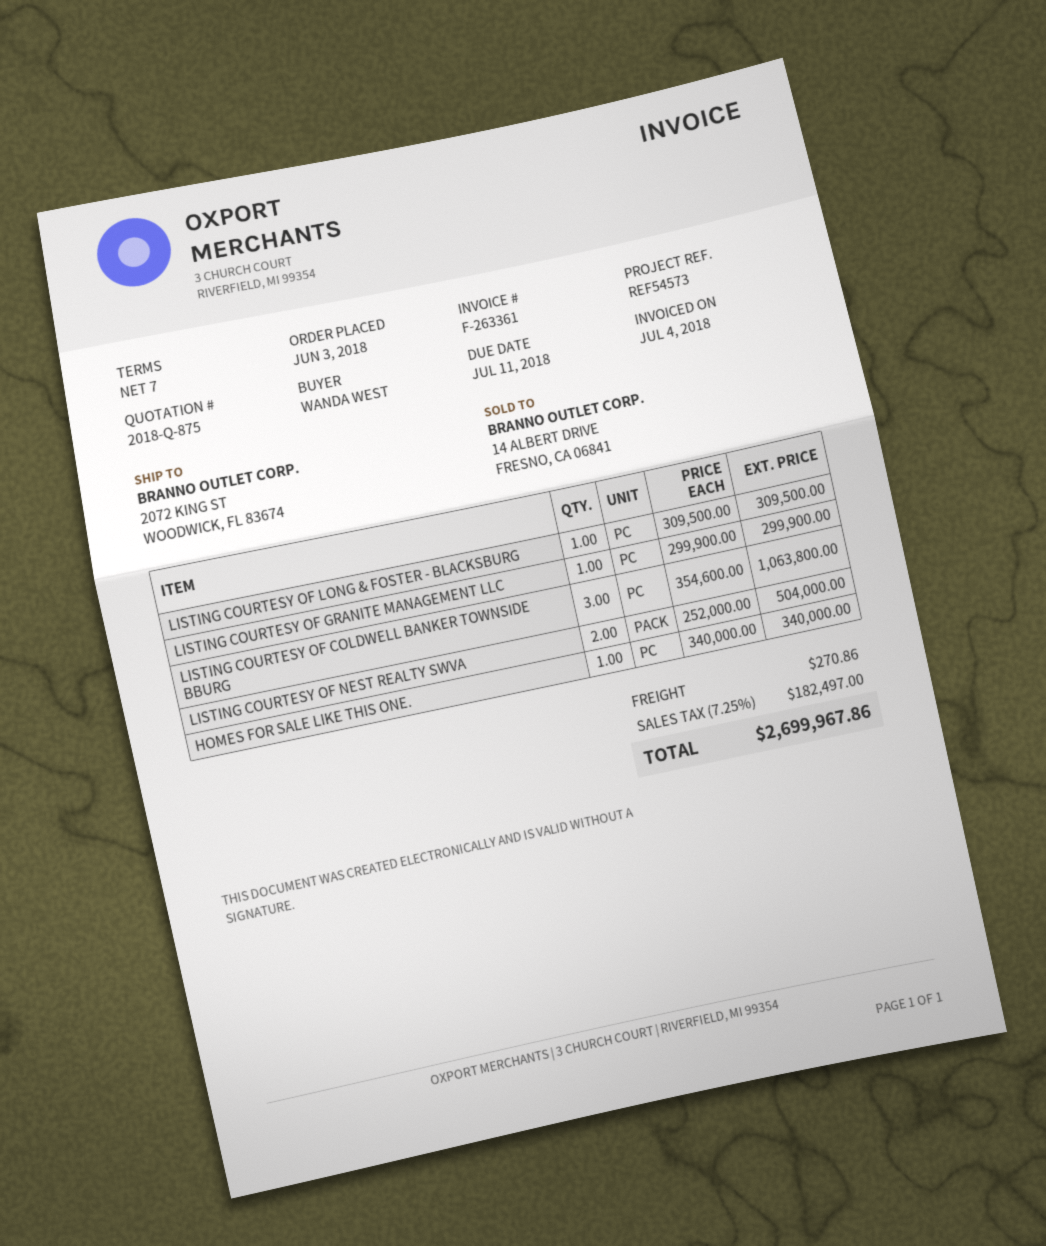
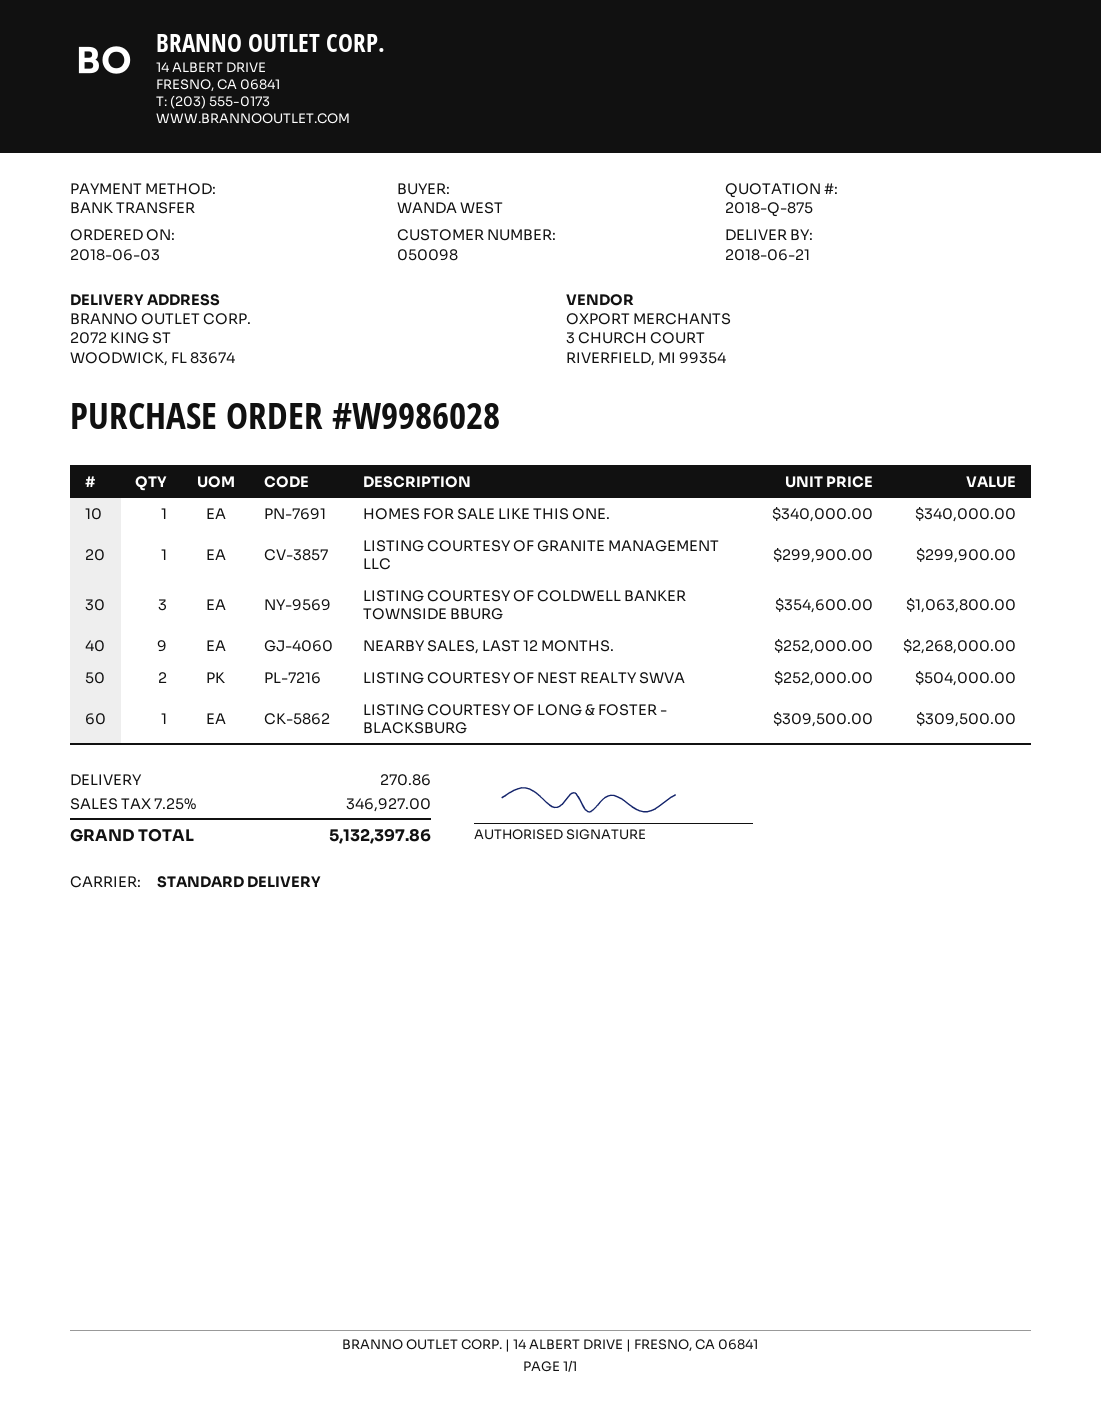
NEARBY SALES, LAST 12 MONTHS.: none -> 9 x 252000.00 = 2268000.00
tax: 7.25% = 182497.00 -> 7.25% = 346927.00
total: 2699967.86 -> 5132397.86

